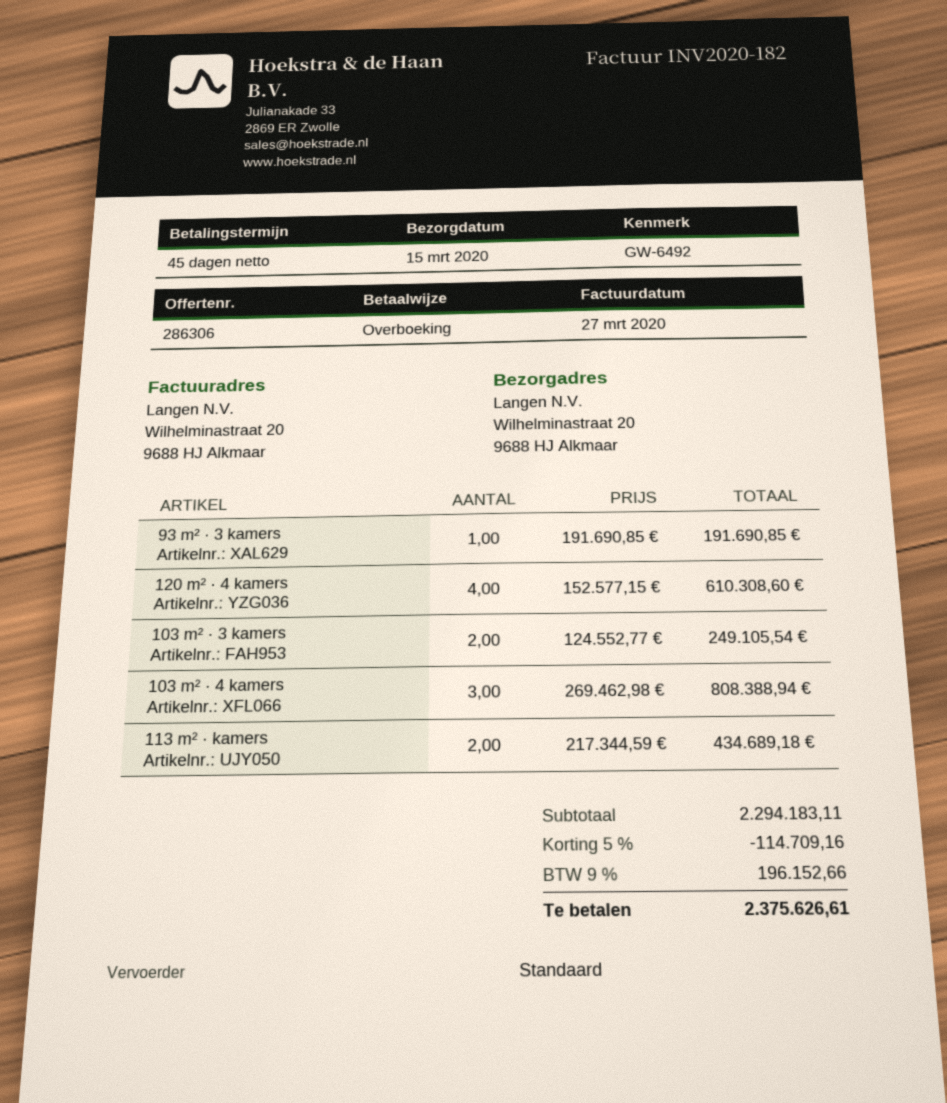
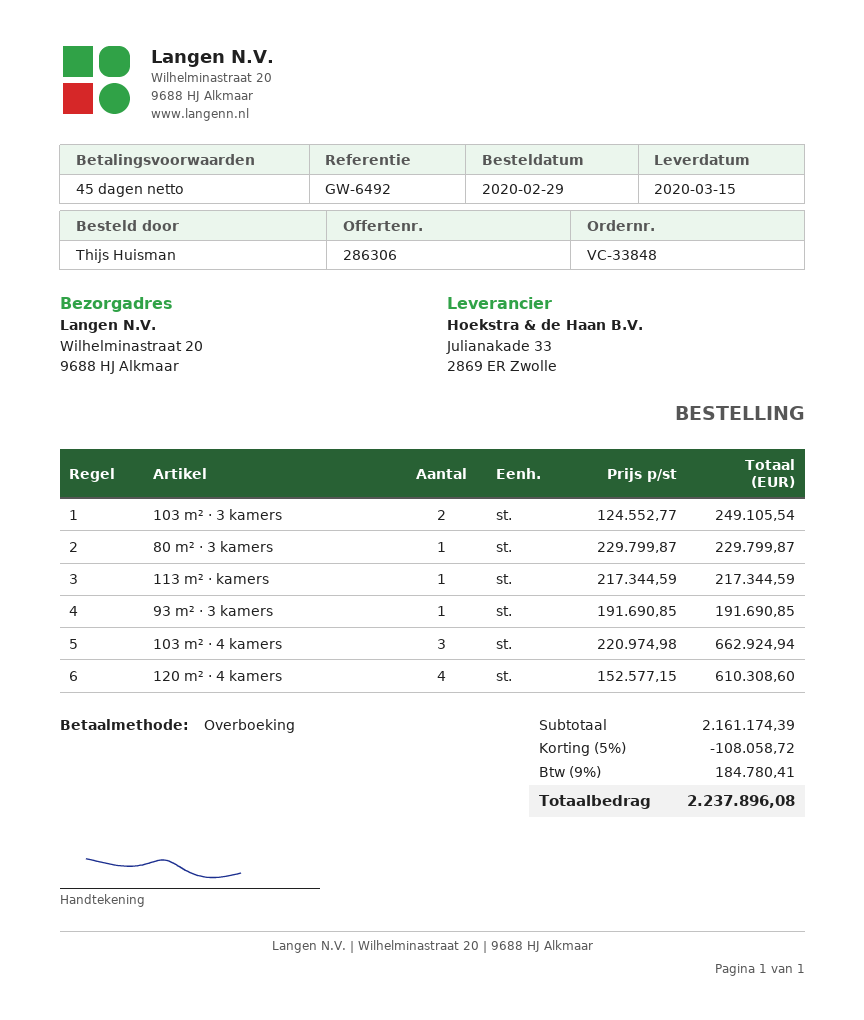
103 m² · 4 kamers: 3 x 269462.98 = 808388.94 -> 3 x 220974.98 = 662924.94
113 m² · kamers: 2 x 217344.59 = 434689.18 -> 1 x 217344.59 = 217344.59
80 m² · 3 kamers: none -> 1 x 229799.87 = 229799.87
subtotal: 2294183.11 -> 2161174.39
discount: 5% = 114709.16 -> 5% = 108058.72
tax: 9% = 196152.66 -> 9% = 184780.41
total: 2375626.61 -> 2237896.08

